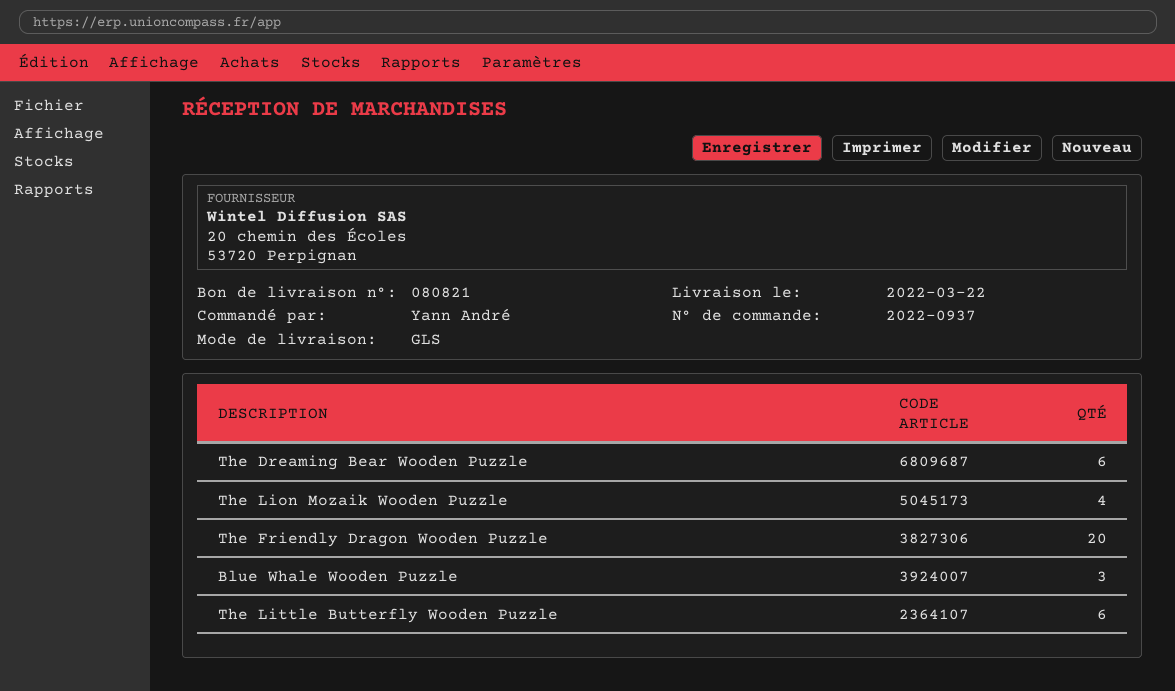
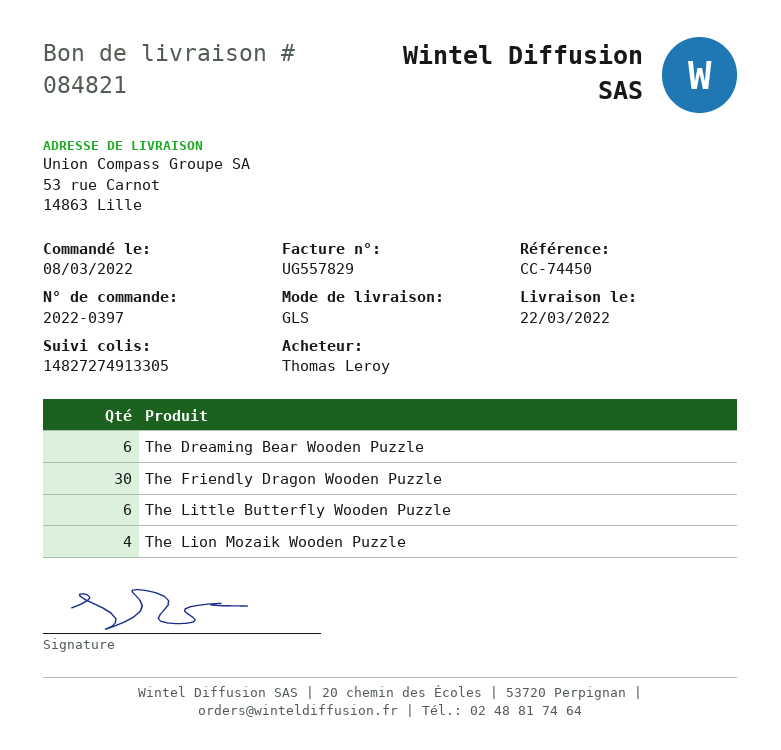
order number: 2022-0937 -> 2022-0397
delivery note number: 080821 -> 084821
ordered by: Yann André -> Thomas Leroy
The Friendly Dragon Wooden Puzzle: 20 -> 30
Blue Whale Wooden Puzzle: 3 -> none

